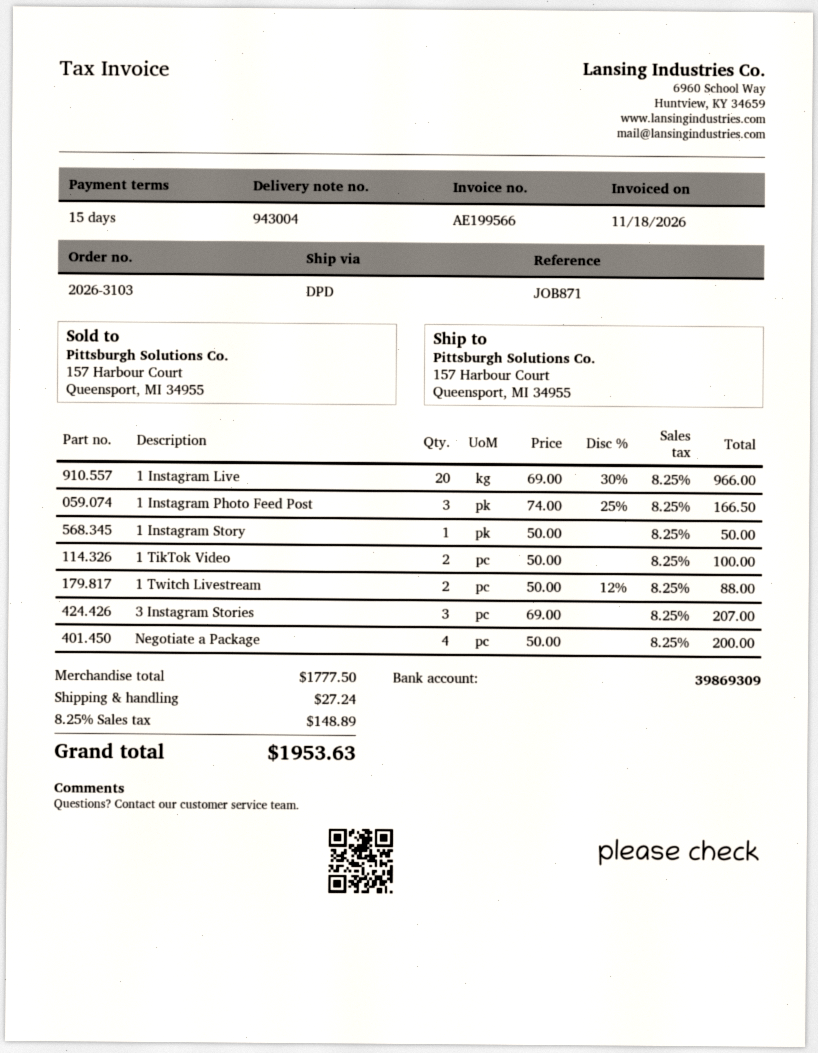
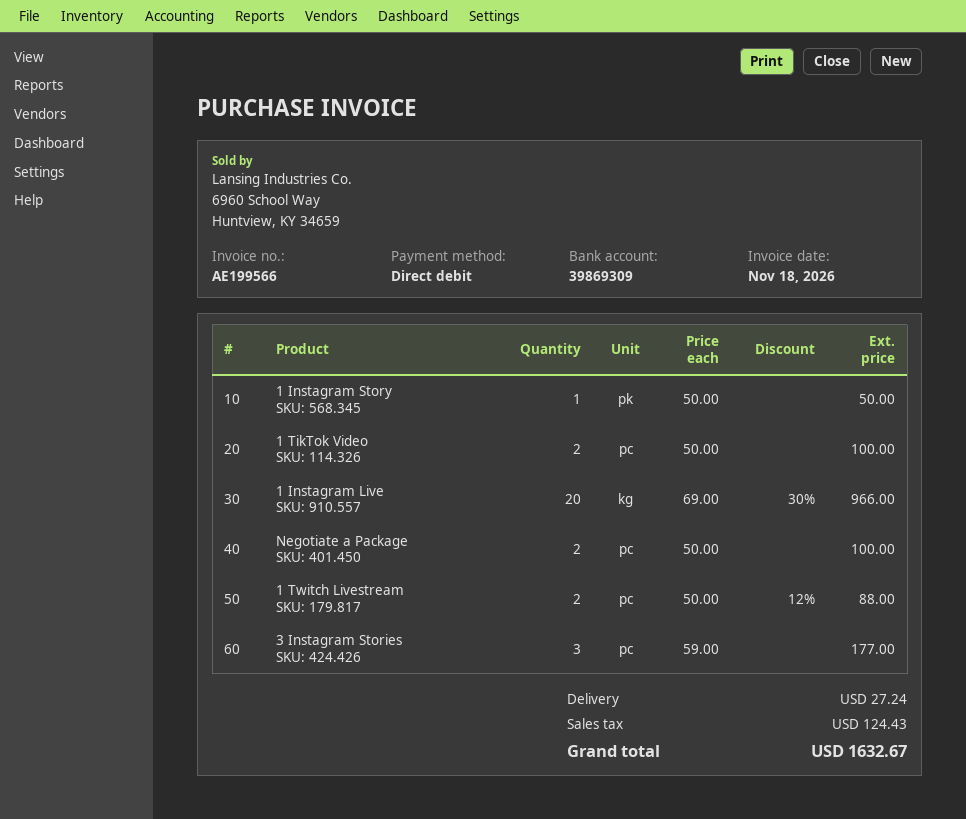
1 Instagram Photo Feed Post: 3 x 74.00 - 25% = 166.50 -> none
3 Instagram Stories: 3 x 69.00 = 207.00 -> 3 x 59.00 = 177.00
Negotiate a Package: 4 x 50.00 = 200.00 -> 2 x 50.00 = 100.00
tax: 148.89 -> 124.43
total: 1953.63 -> 1632.67

